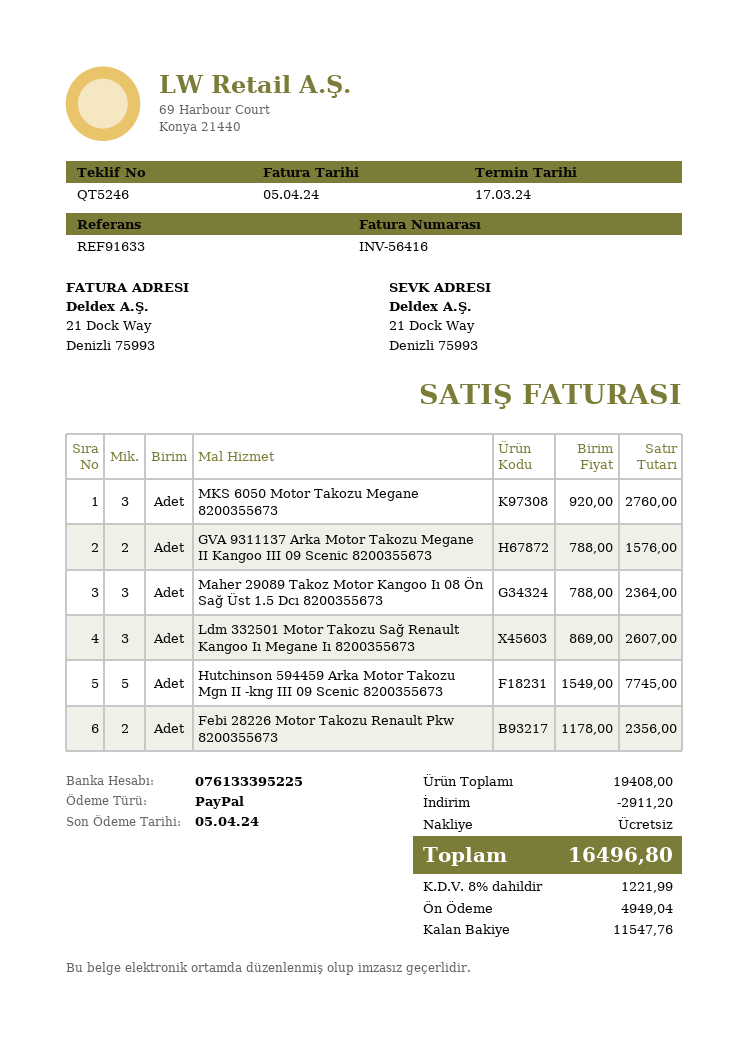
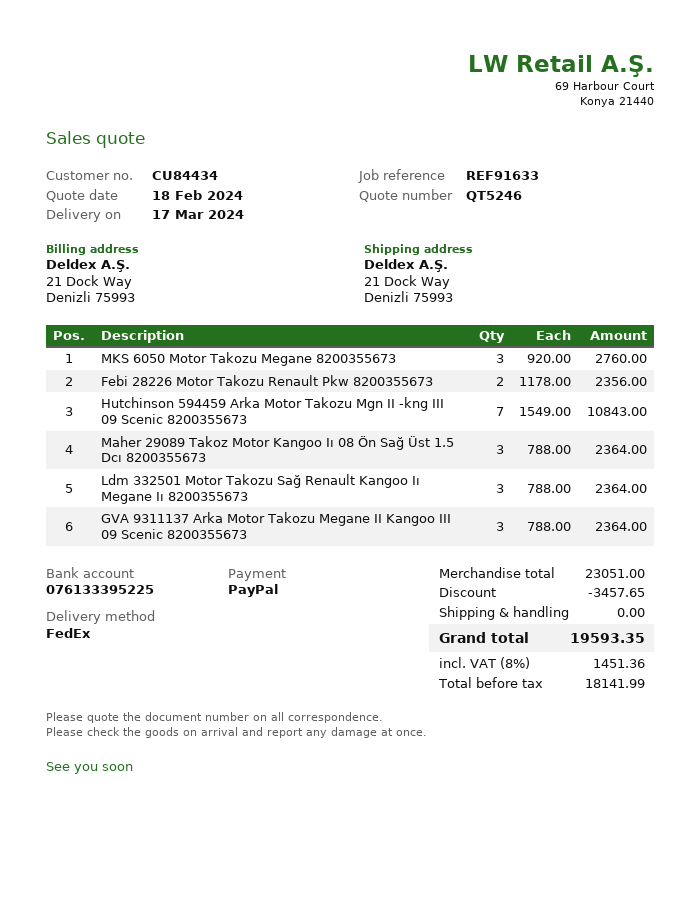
GVA 9311137 Arka Motor Takozu Megane II Kangoo III 09 Scenic 8200355673: 2 x 788.00 = 1576.00 -> 3 x 788.00 = 2364.00
Ldm 332501 Motor Takozu Sağ Renault Kangoo Iı Megane Iı 8200355673: 3 x 869.00 = 2607.00 -> 3 x 788.00 = 2364.00
Hutchinson 594459 Arka Motor Takozu Mgn II -kng III 09 Scenic 8200355673: 5 x 1549.00 = 7745.00 -> 7 x 1549.00 = 10843.00
subtotal: 19408.00 -> 23051.00
discount: 2911.20 -> 3457.65
tax: 8% = 1221.99 -> 8% = 1451.36
total: 16496.80 -> 19593.35

